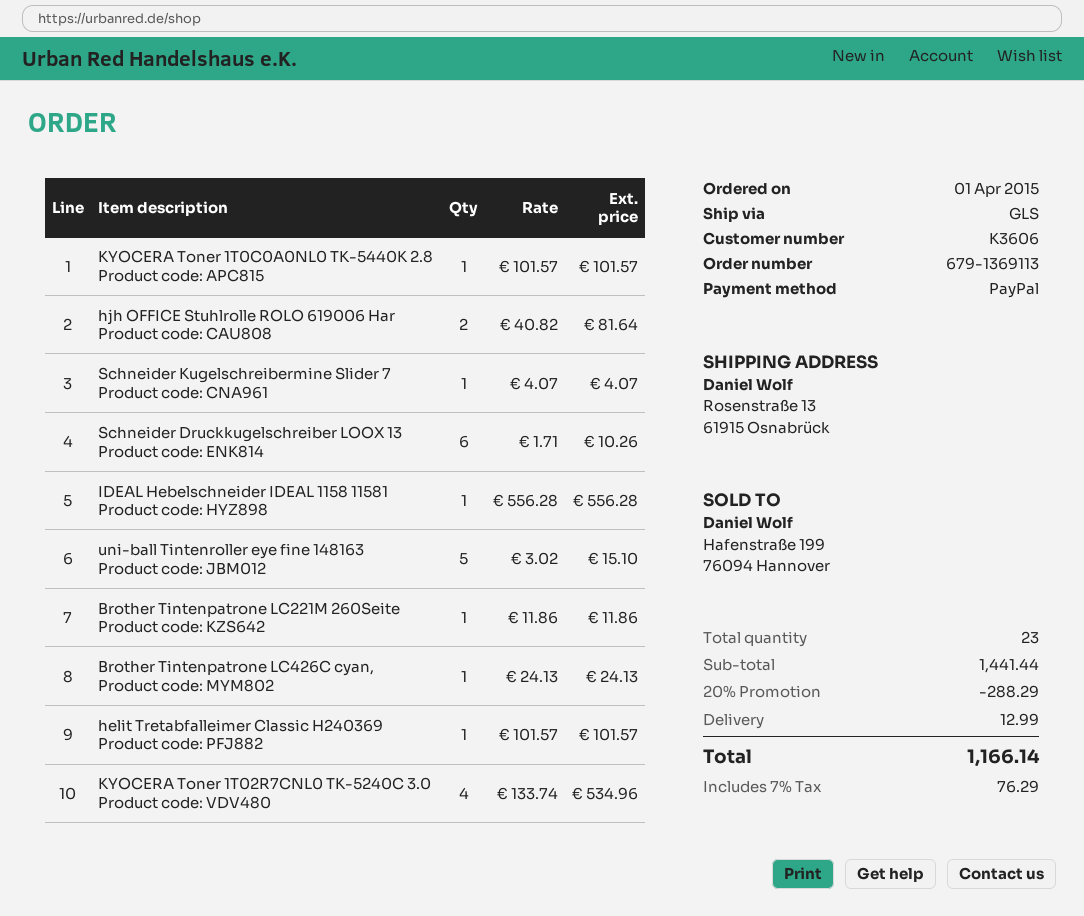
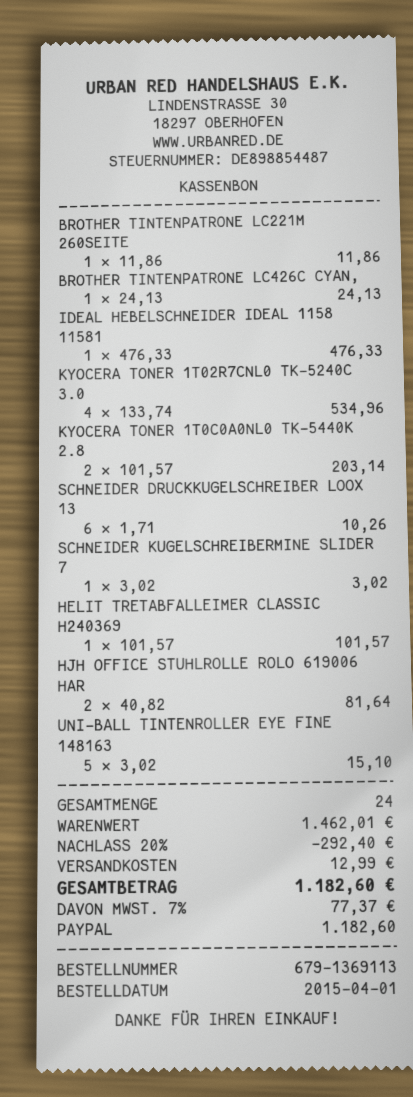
KYOCERA Toner 1T0C0A0NL0 TK-5440K 2.8: 1 x 101.57 = 101.57 -> 2 x 101.57 = 203.14
Schneider Kugelschreibermine Slider 7: 1 x 4.07 = 4.07 -> 1 x 3.02 = 3.02
IDEAL Hebelschneider IDEAL 1158 11581: 1 x 556.28 = 556.28 -> 1 x 476.33 = 476.33
total quantity: 23 -> 24
subtotal: 1441.44 -> 1462.01
discount: 20% = 288.29 -> 20% = 292.40
tax: 7% = 76.29 -> 7% = 77.37
total: 1166.14 -> 1182.60

